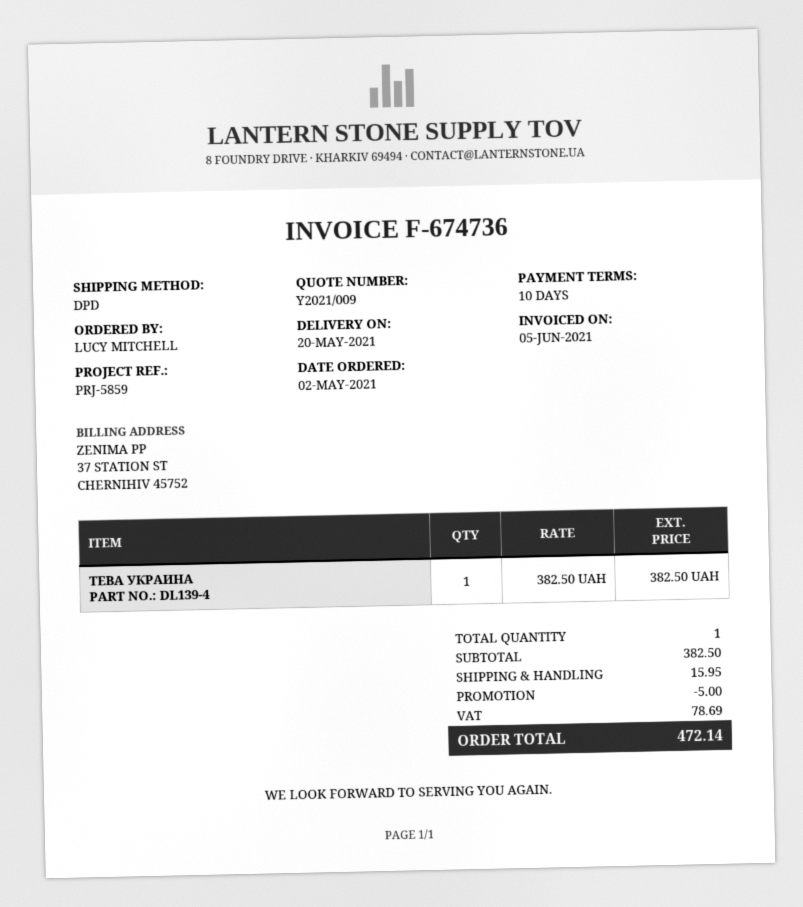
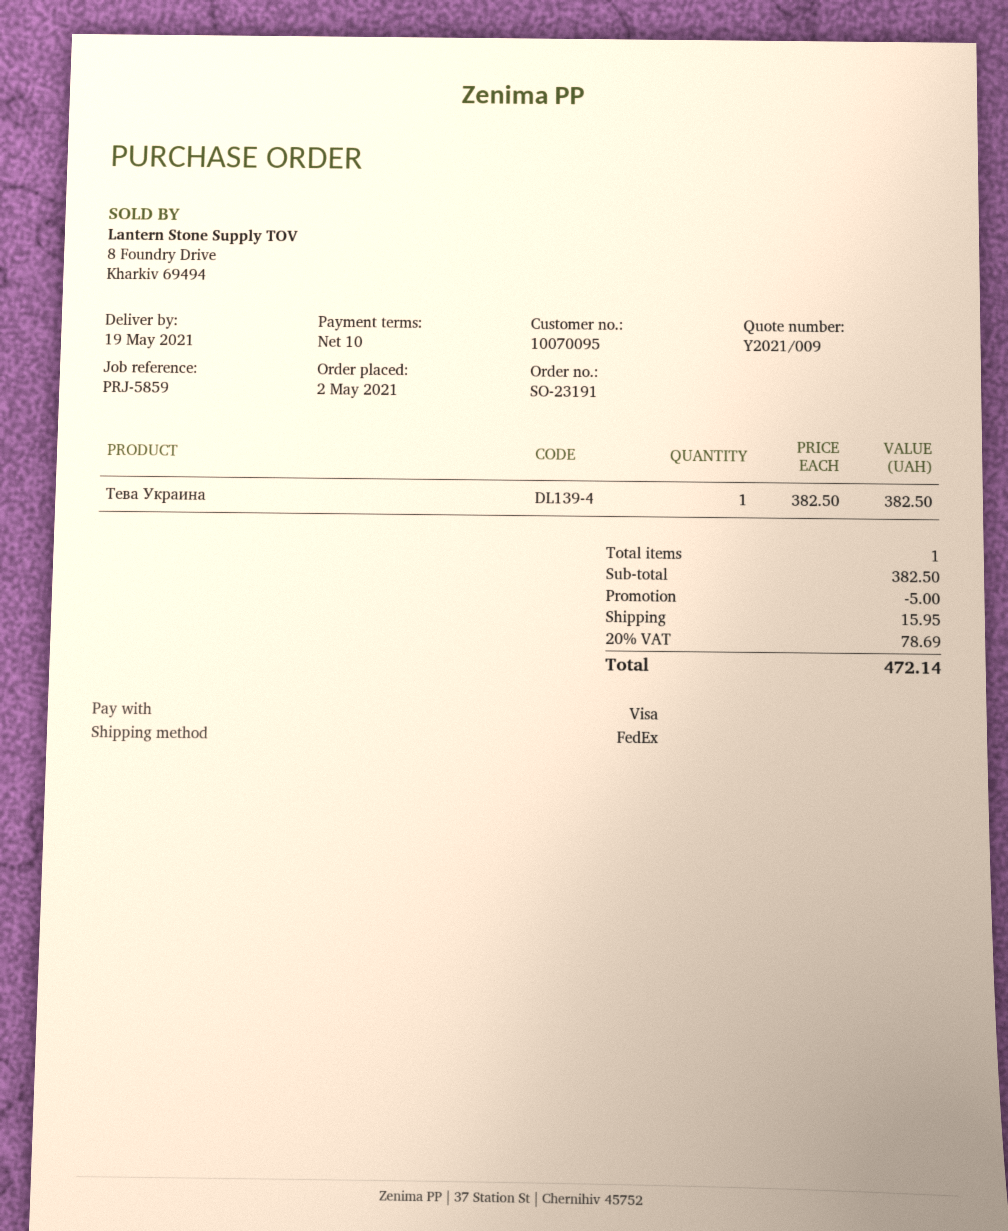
delivery date: 2021-05-20 -> 2021-05-19
shipping method: DPD -> FedEx

